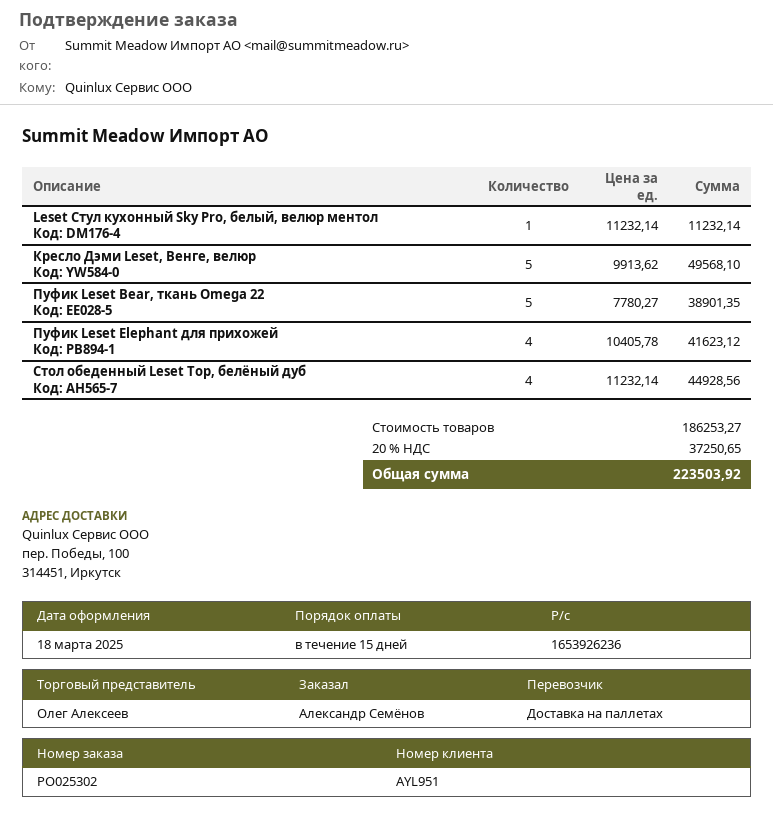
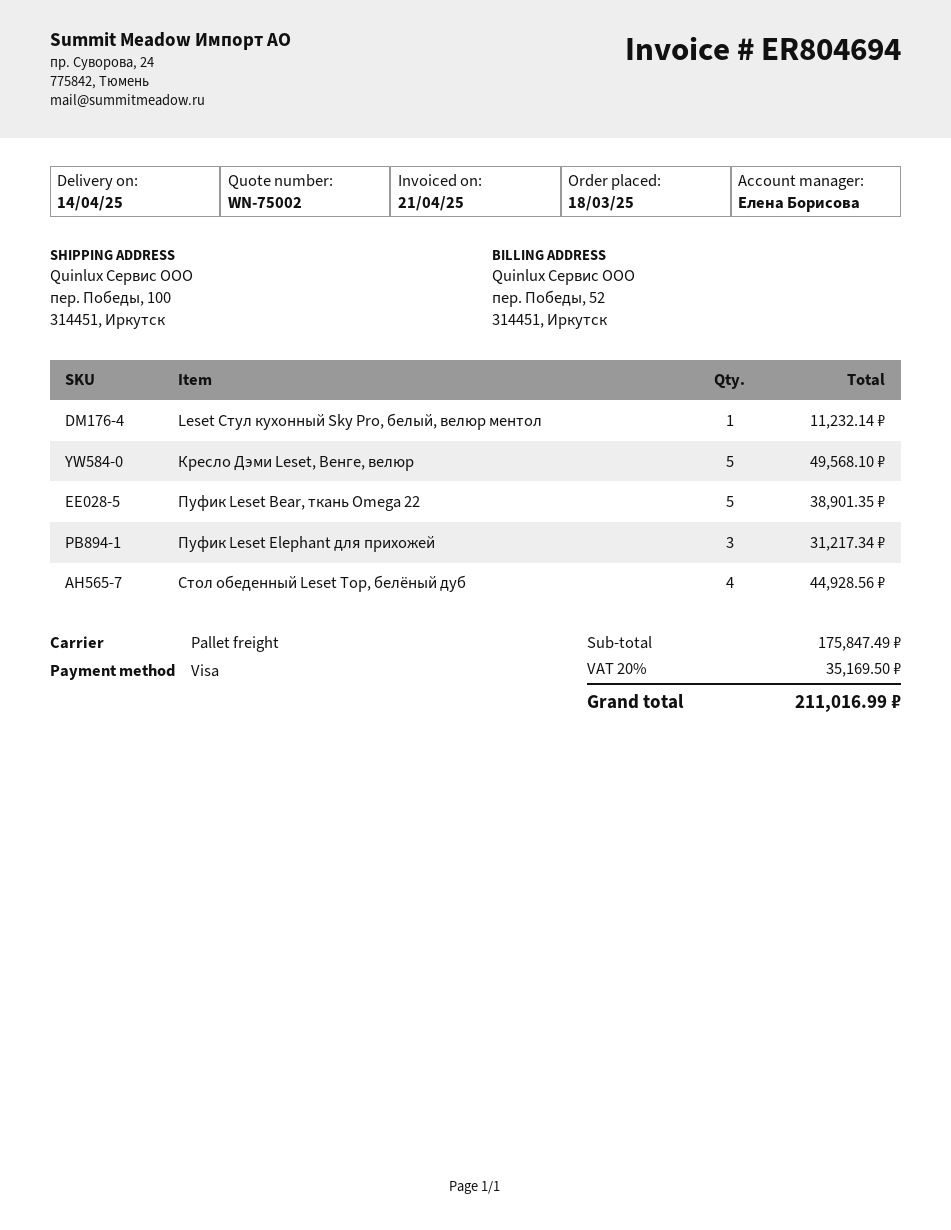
sales rep: Олег Алексеев -> Елена Борисова
Пуфик Leset Elephant для прихожей: 4 for 41623.12 -> 3 for 31217.34
subtotal: 186253.27 -> 175847.49
tax: 20% = 37250.65 -> 20% = 35169.50
total: 223503.92 -> 211016.99

